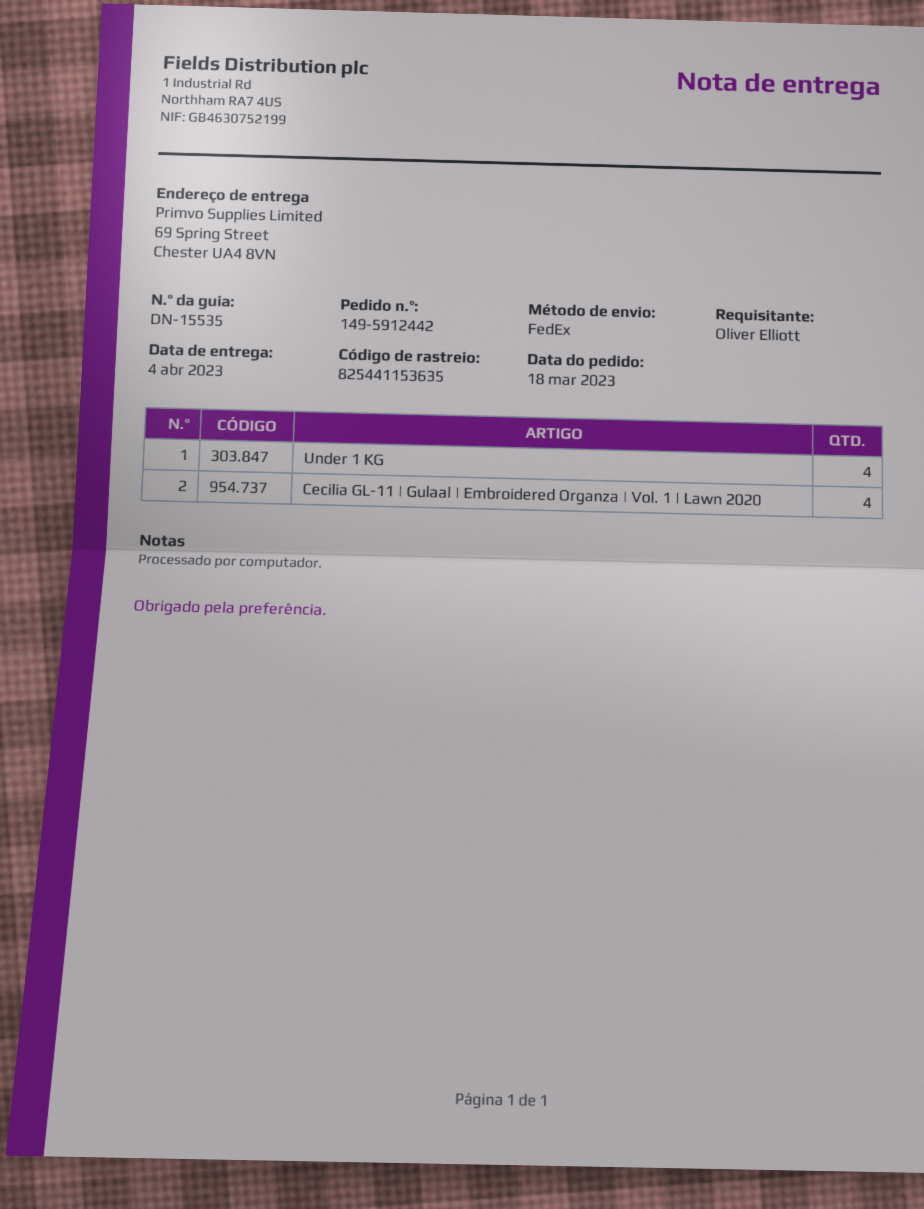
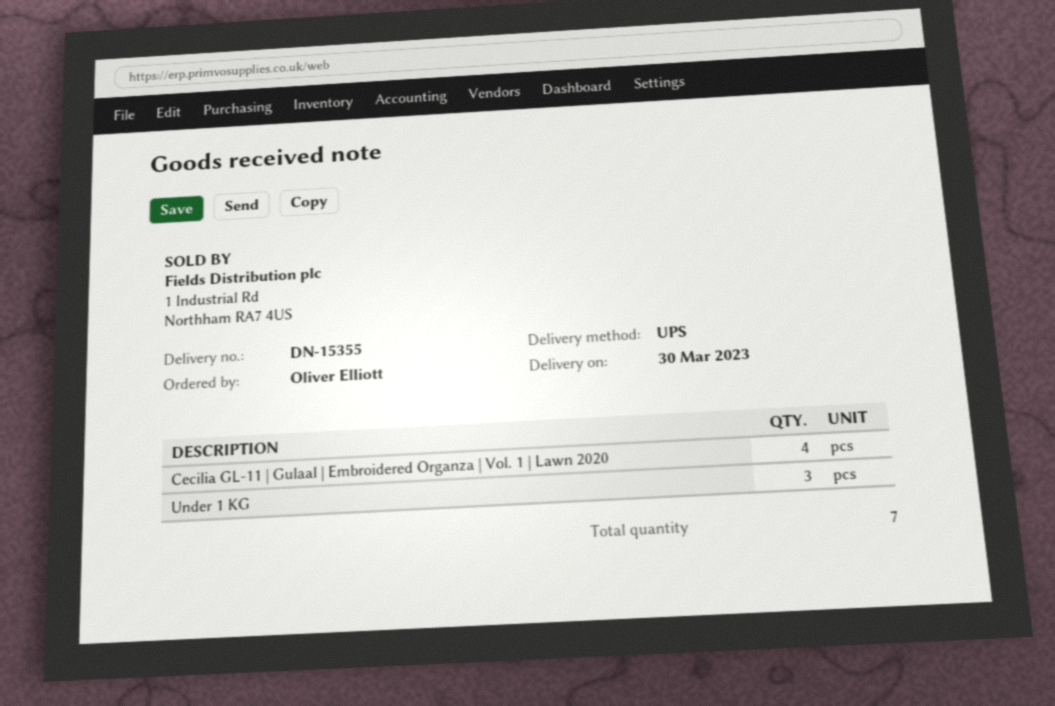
delivery note number: DN-15535 -> DN-15355
delivery date: 2023-04-04 -> 2023-03-30
shipping method: FedEx -> UPS
Under 1 KG: 4 -> 3

